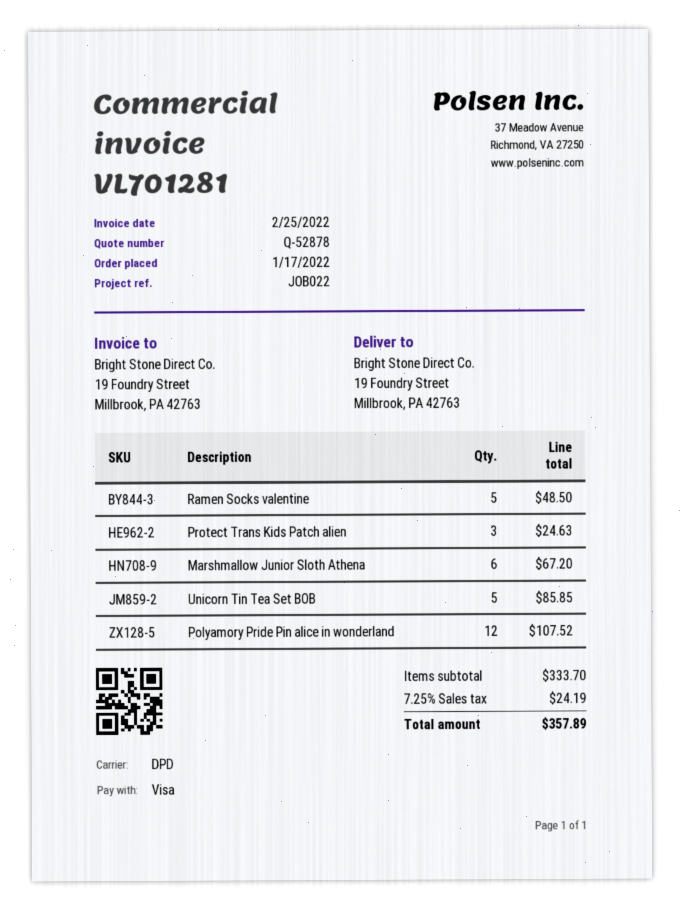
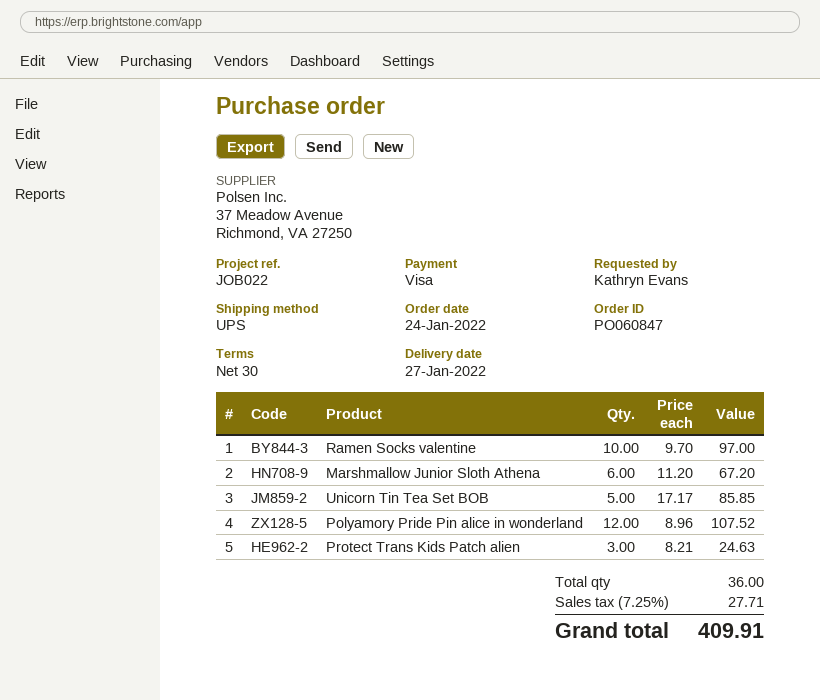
order date: 2022-01-17 -> 2022-01-24
shipping method: DPD -> UPS
Ramen Socks valentine: 5 for 48.50 -> 10 for 97.00
tax: 7.25% = 24.19 -> 7.25% = 27.71
total: 357.89 -> 409.91

